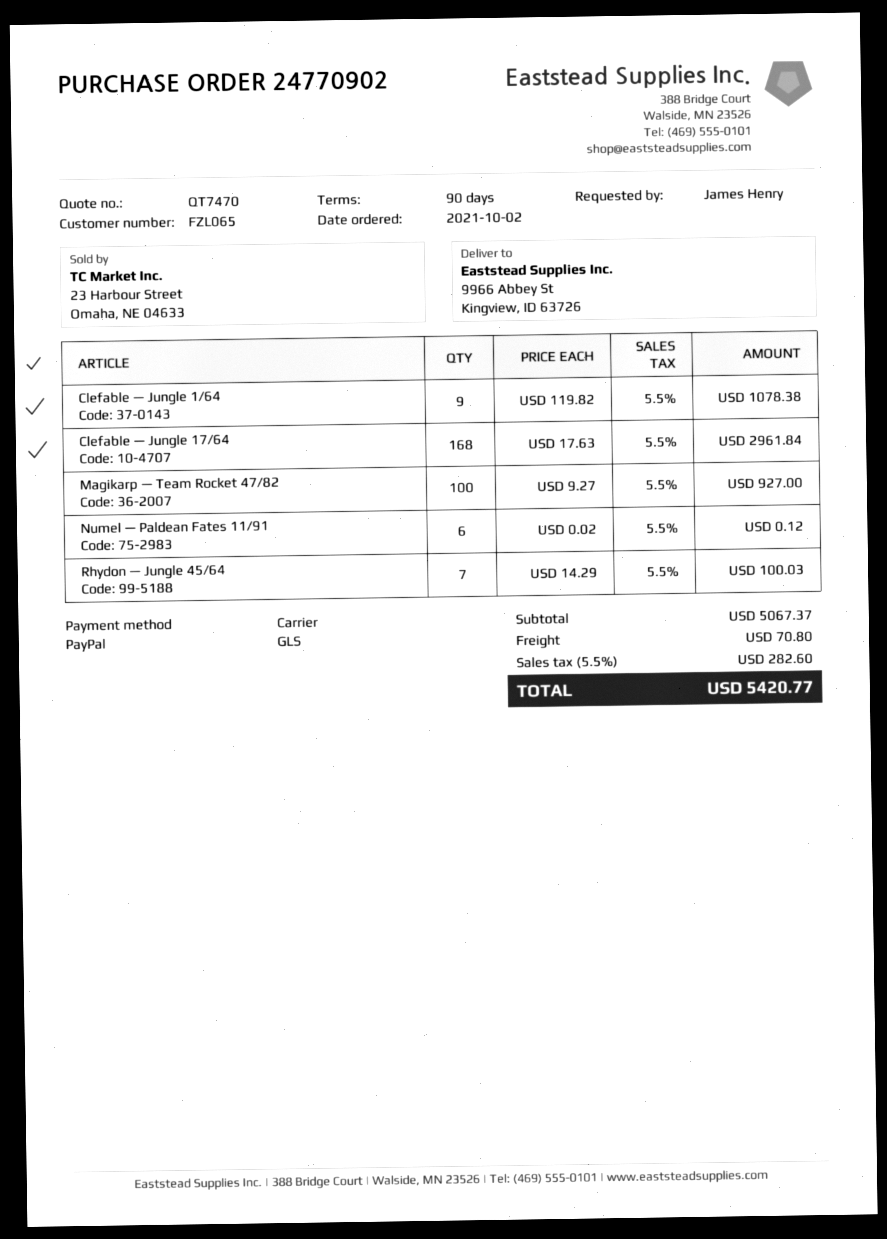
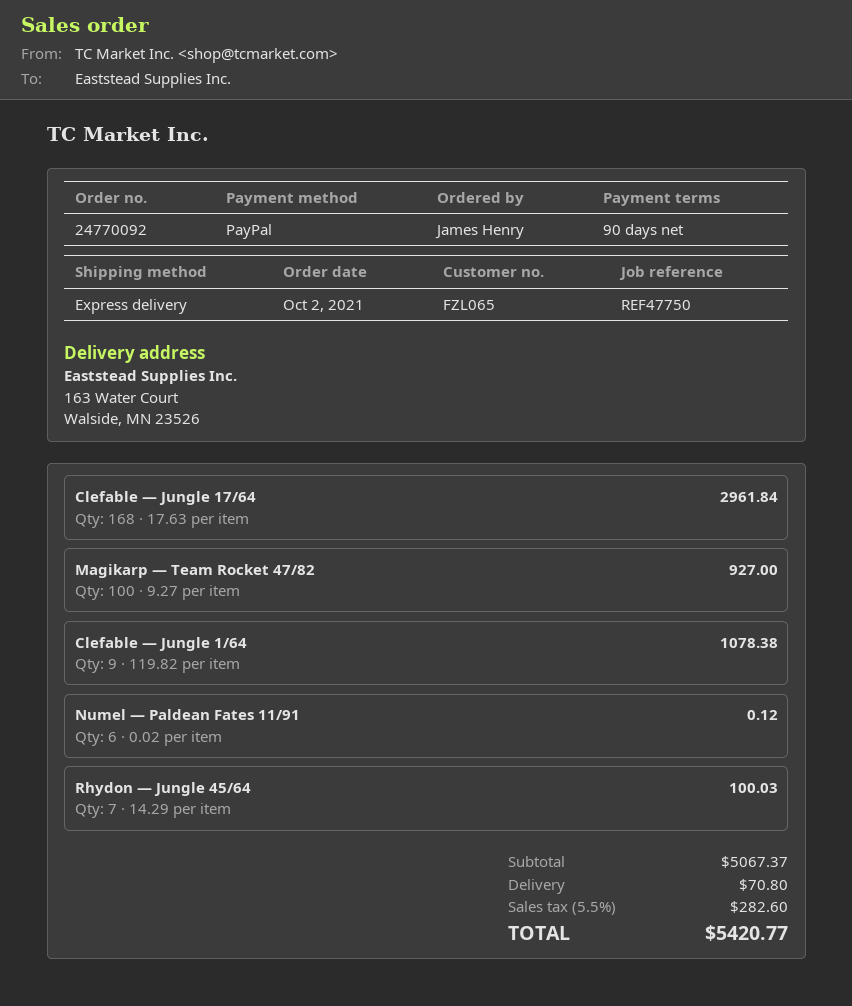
order number: 24770902 -> 24770092
shipping method: GLS -> express
ship to: 9966 Abbey St, Kingview, ID 63726 -> 163 Water Court, Walside, MN 23526

